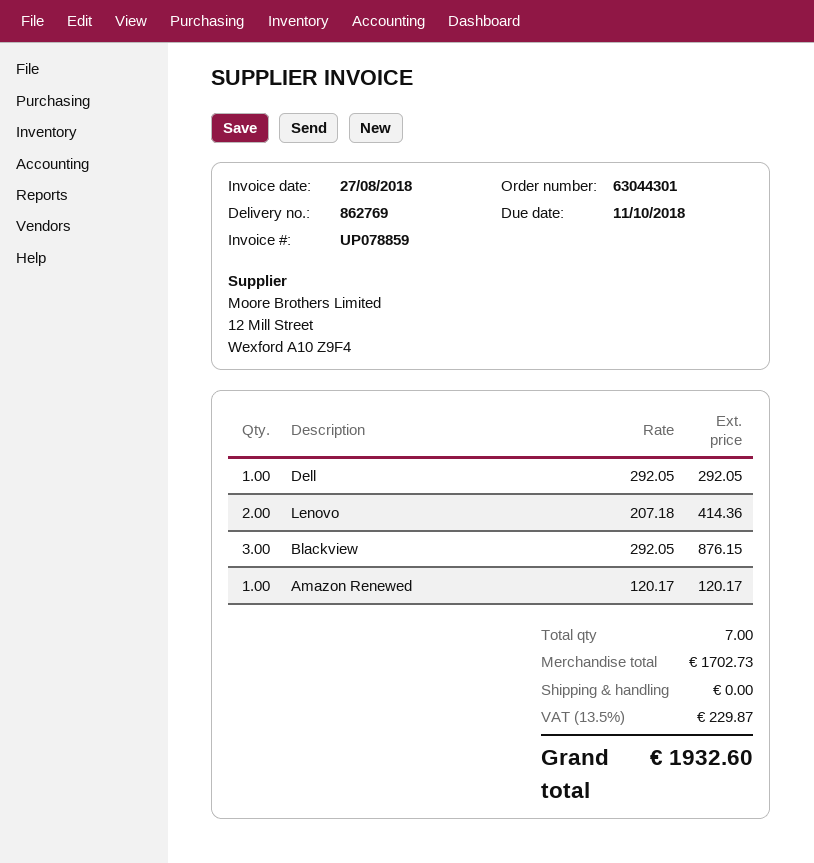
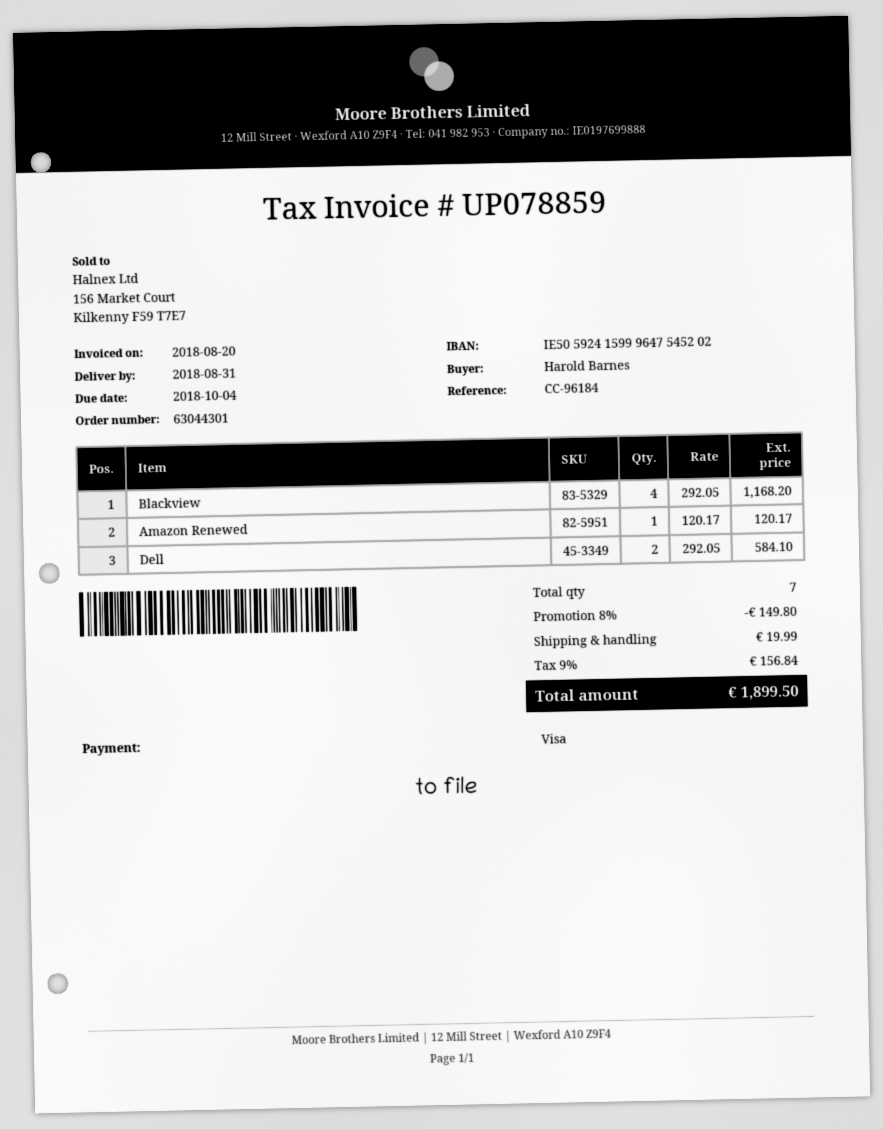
invoice date: 2018-08-27 -> 2018-08-20
due date: 2018-10-11 -> 2018-10-04
Dell: 1 x 292.05 = 292.05 -> 2 x 292.05 = 584.10
Lenovo: 2 x 207.18 = 414.36 -> none
Blackview: 3 x 292.05 = 876.15 -> 4 x 292.05 = 1168.20
discount: none -> 8% = 149.80
shipping: 0.00 -> 19.99
tax: 13.5% = 229.87 -> 9% = 156.84
total: 1932.60 -> 1899.50

